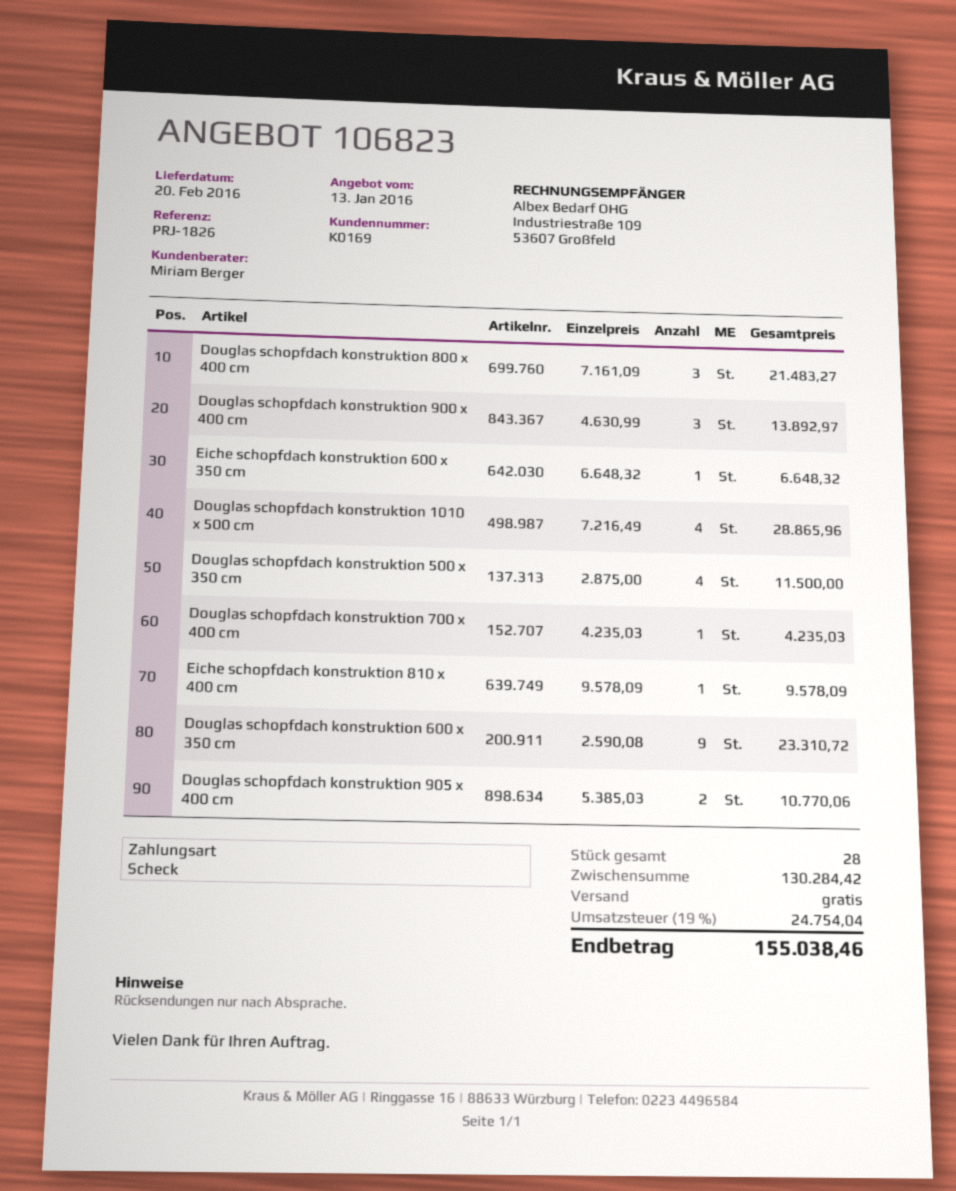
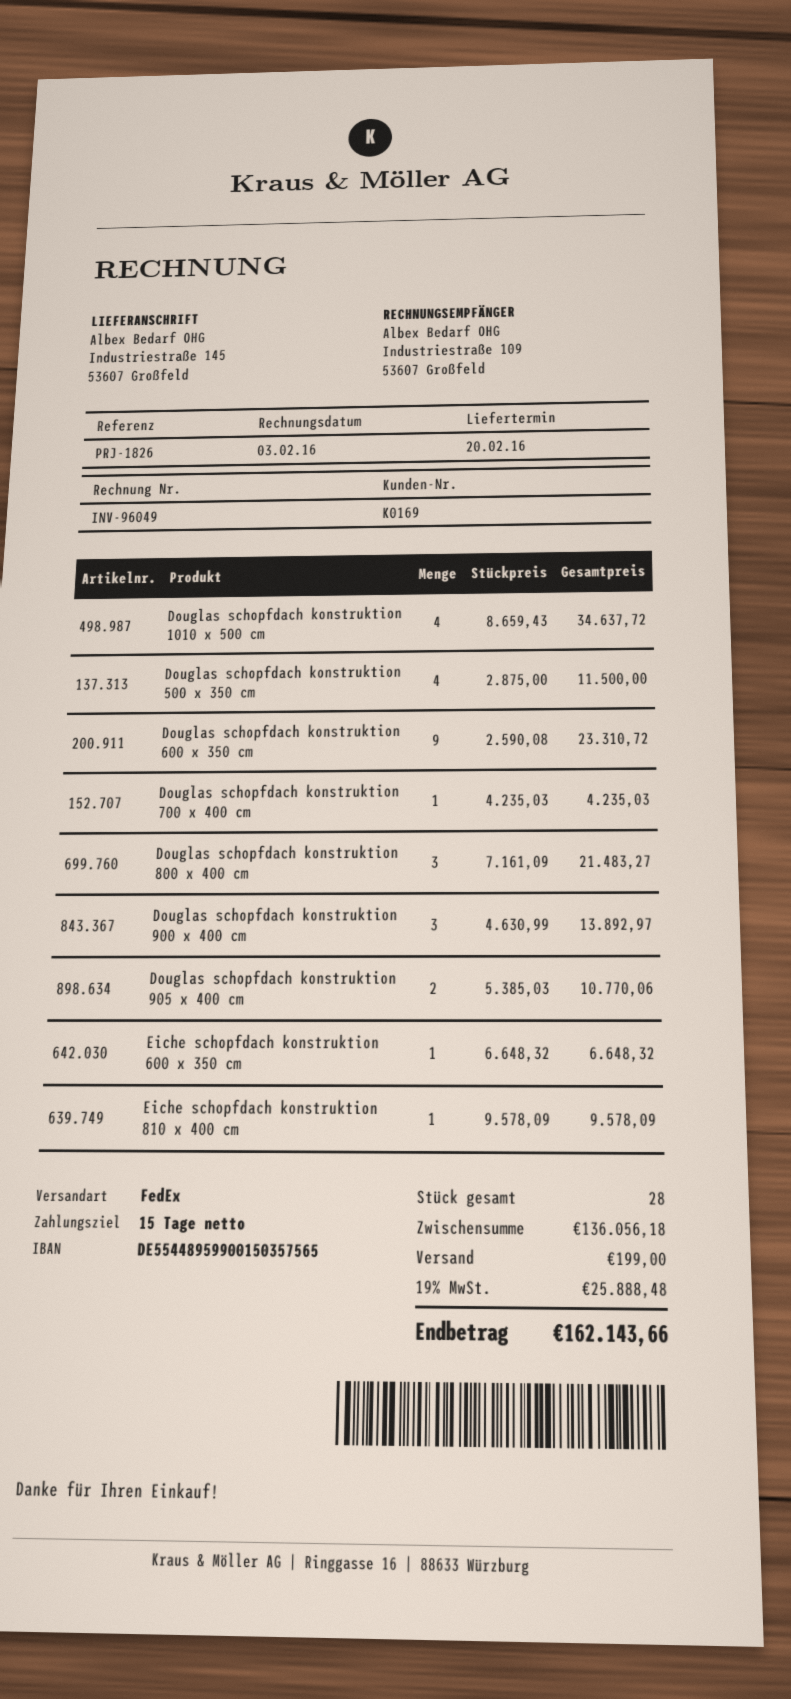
Douglas schopfdach konstruktion 1010 x 500 cm: 4 x 7216.49 = 28865.96 -> 4 x 8659.43 = 34637.72
subtotal: 130284.42 -> 136056.18
shipping: 0.00 -> 199.00
tax: 19% = 24754.04 -> 19% = 25888.48
total: 155038.46 -> 162143.66

